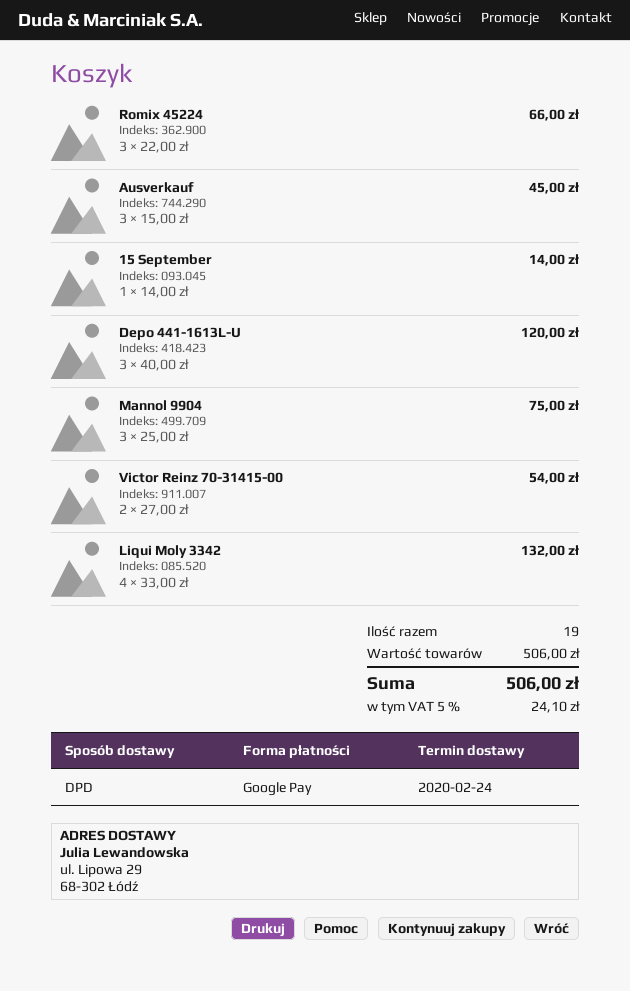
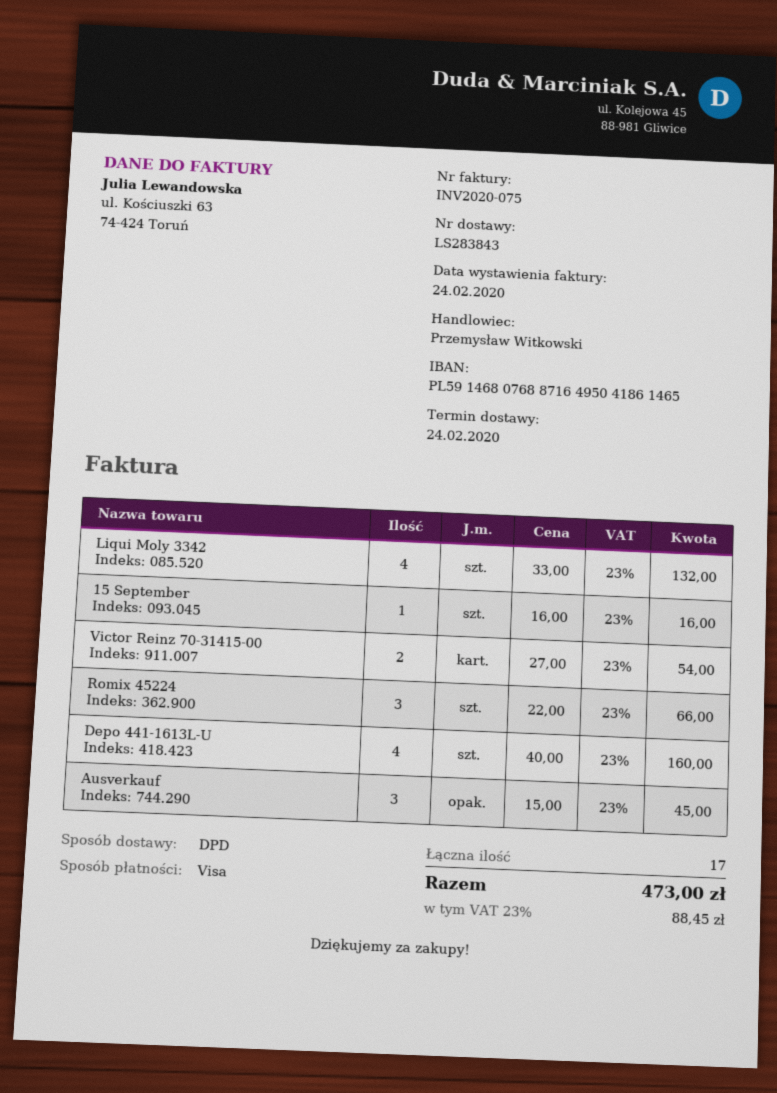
payment method: Google Pay -> Visa
15 September: 1 x 14.00 = 14.00 -> 1 x 16.00 = 16.00
Depo 441-1613L-U: 3 x 40.00 = 120.00 -> 4 x 40.00 = 160.00
Mannol 9904: 3 x 25.00 = 75.00 -> none
total quantity: 19 -> 17
tax: 5% = 24.10 -> 23% = 88.45
total: 506.00 -> 473.00

